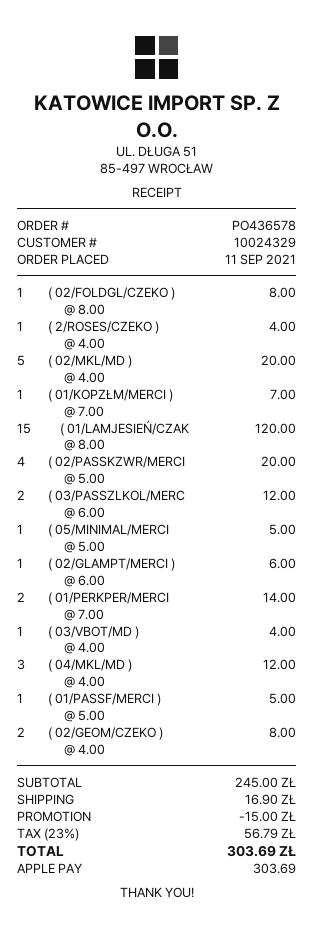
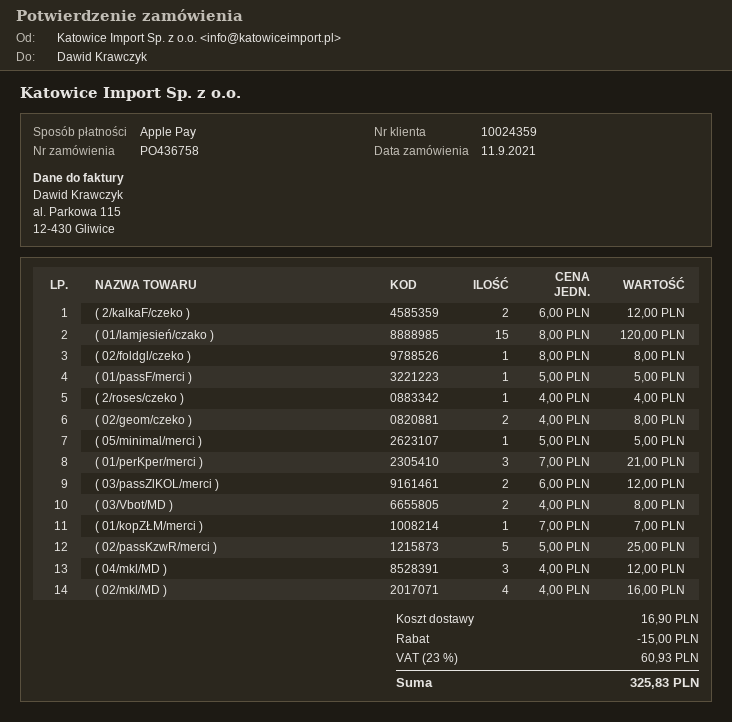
order number: PO436578 -> PO436758
customer number: 10024329 -> 10024359
( 02/MKL/MD ): 5 x 4.00 = 20.00 -> 4 x 4.00 = 16.00
( 02/PASSKZWR/MERCI: 4 x 5.00 = 20.00 -> 5 x 5.00 = 25.00
( 02/GLAMPT/MERCI ): 1 x 6.00 = 6.00 -> none
( 01/PERKPER/MERCI: 2 x 7.00 = 14.00 -> 3 x 7.00 = 21.00
( 03/VBOT/MD ): 1 x 4.00 = 4.00 -> 2 x 4.00 = 8.00
( 2/kalkaF/czeko ): none -> 2 x 6.00 = 12.00
tax: 23% = 56.79 -> 23% = 60.93
total: 303.69 -> 325.83

